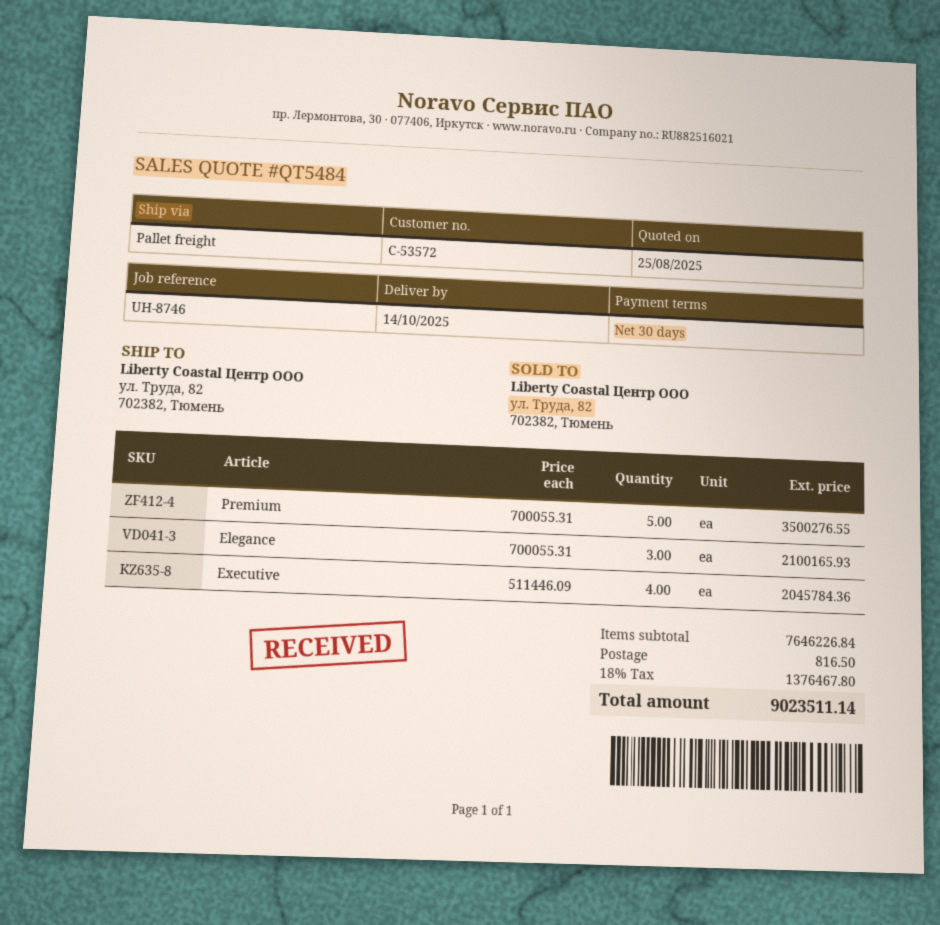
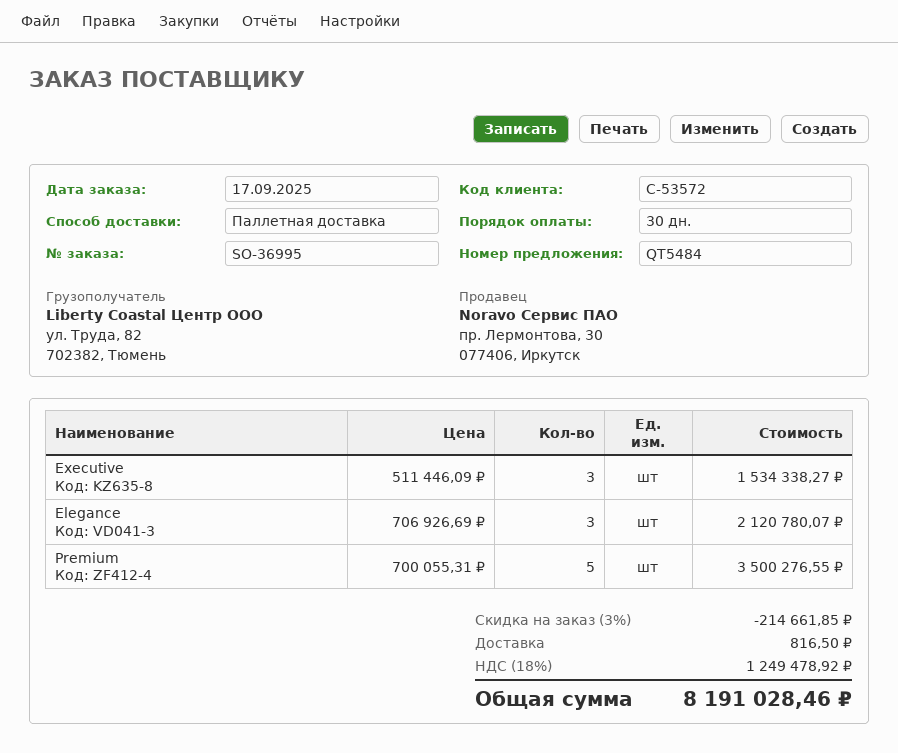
Elegance: 3 x 700055.31 = 2100165.93 -> 3 x 706926.69 = 2120780.07
Executive: 4 x 511446.09 = 2045784.36 -> 3 x 511446.09 = 1534338.27
discount: none -> 3% = 214661.85
tax: 18% = 1376467.80 -> 18% = 1249478.92
total: 9023511.14 -> 8191028.46

